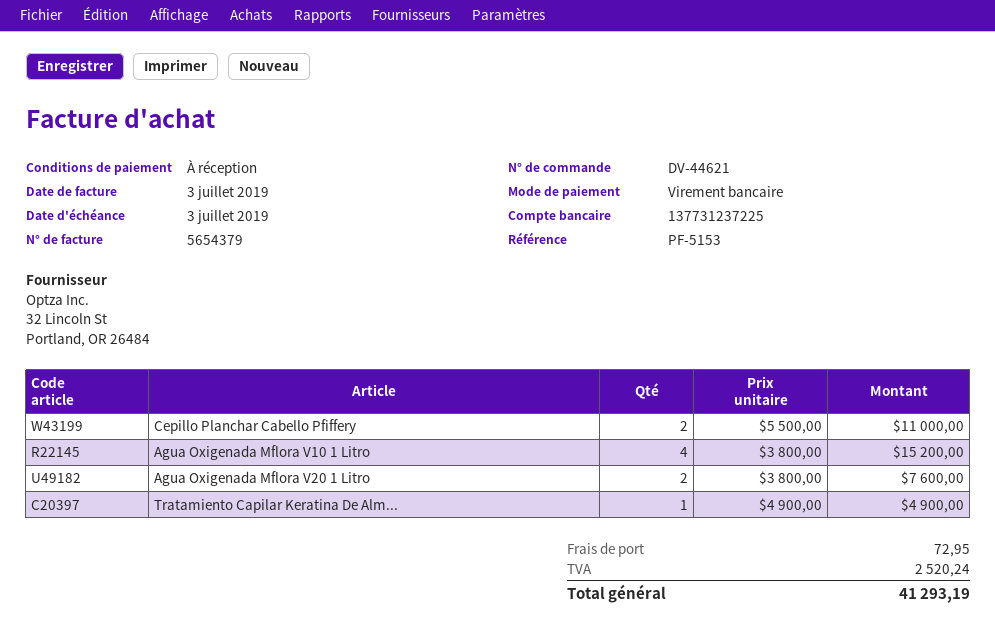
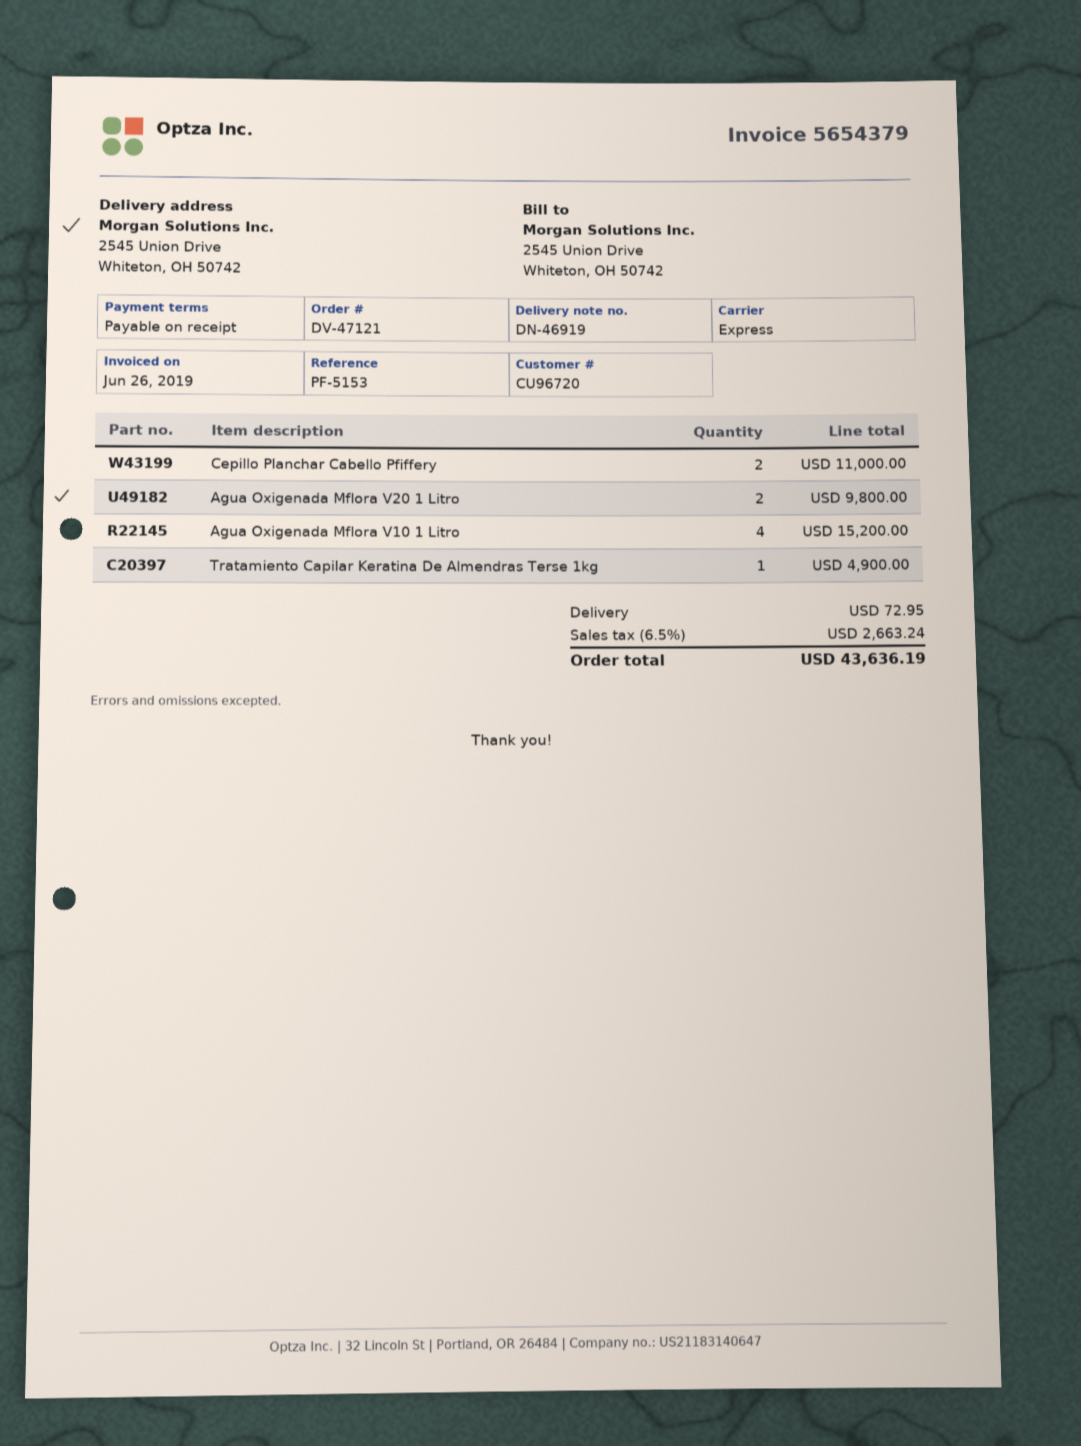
order number: DV-44621 -> DV-47121
invoice date: 2019-07-03 -> 2019-06-26
Agua Oxigenada Mflora V20 1 Litro: 2 for 7600.00 -> 2 for 9800.00
tax: 2520.24 -> 2663.24
total: 41293.19 -> 43636.19

